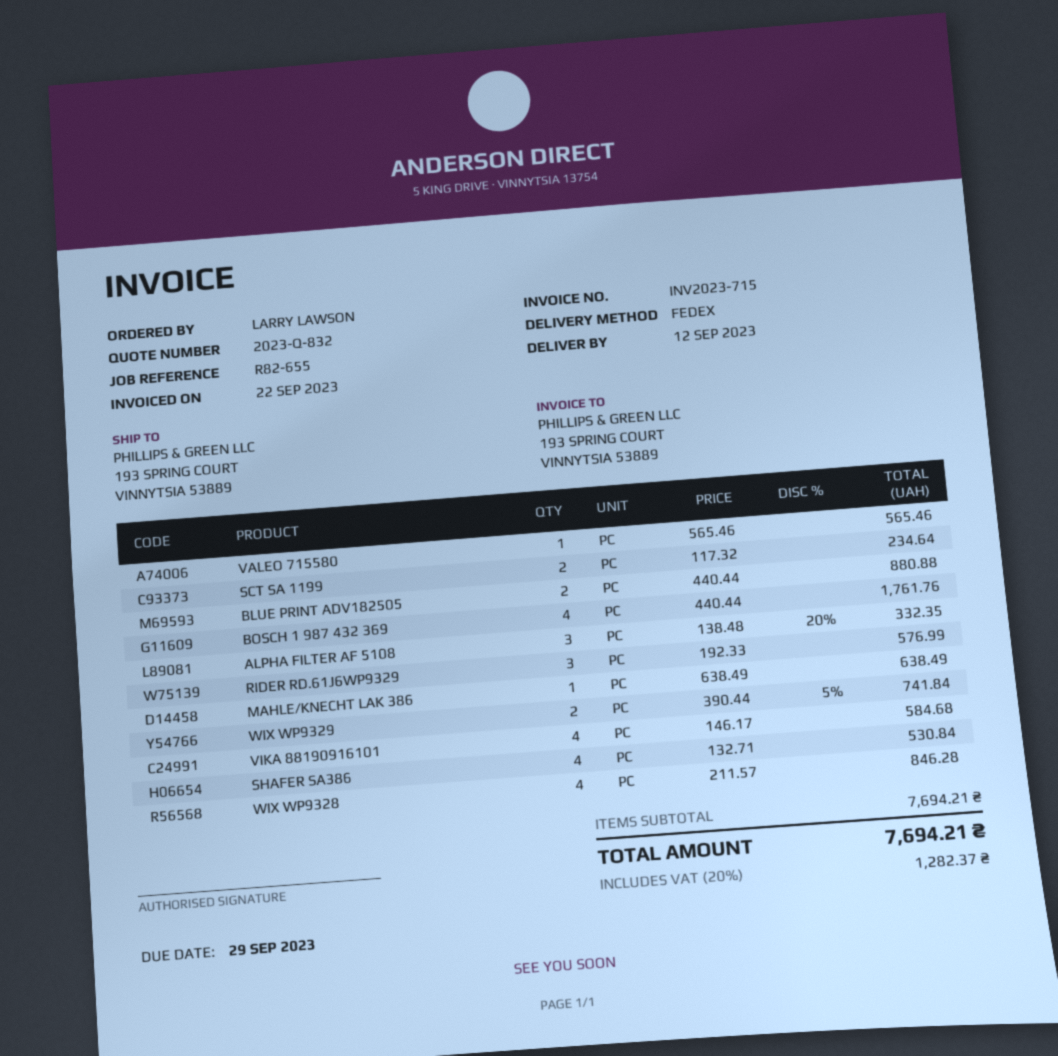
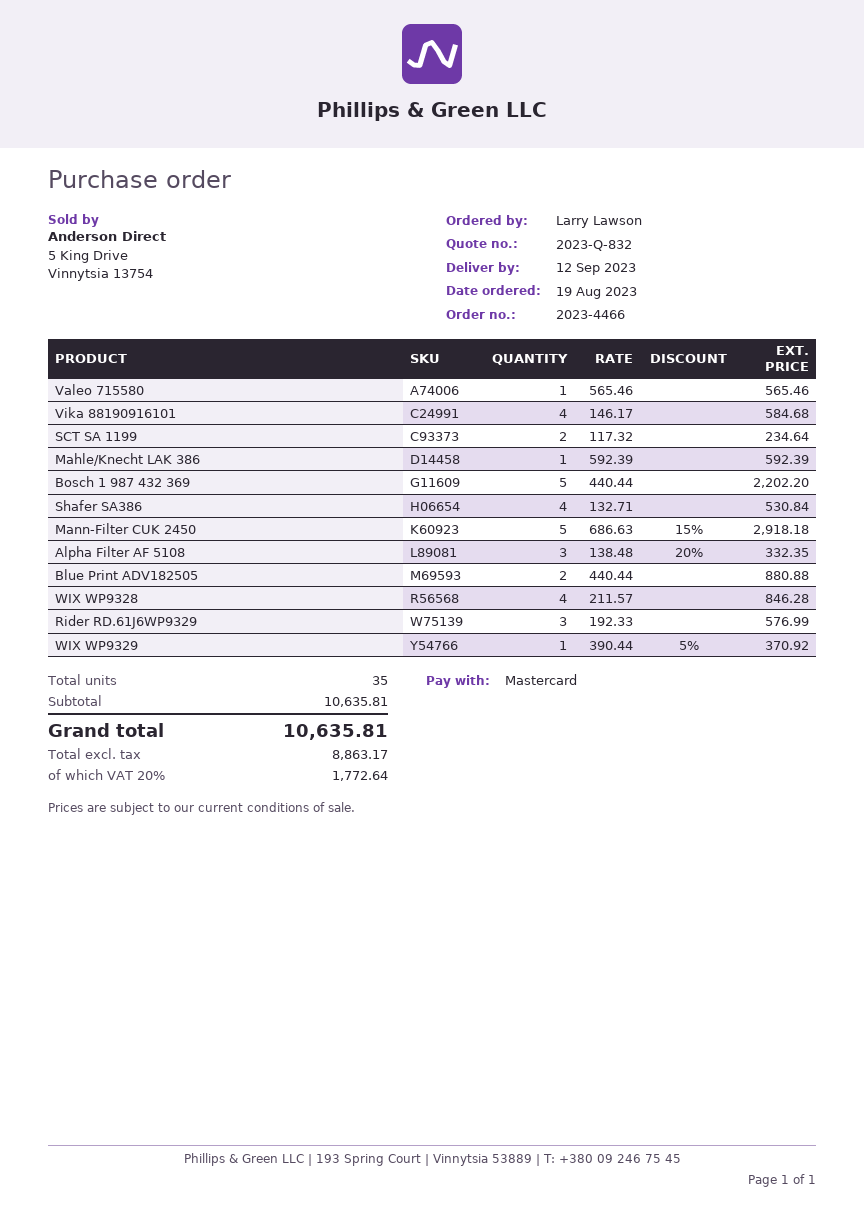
BOSCH 1 987 432 369: 4 x 440.44 = 1761.76 -> 5 x 440.44 = 2202.20
MAHLE/KNECHT LAK 386: 1 x 638.49 = 638.49 -> 1 x 592.39 = 592.39
WIX WP9329: 2 x 390.44 - 5% = 741.84 -> 1 x 390.44 - 5% = 370.92
Mann-Filter CUK 2450: none -> 5 x 686.63 - 15% = 2918.18
subtotal: 7694.21 -> 10635.81
tax: 20% = 1282.37 -> 20% = 1772.64
total: 7694.21 -> 10635.81

